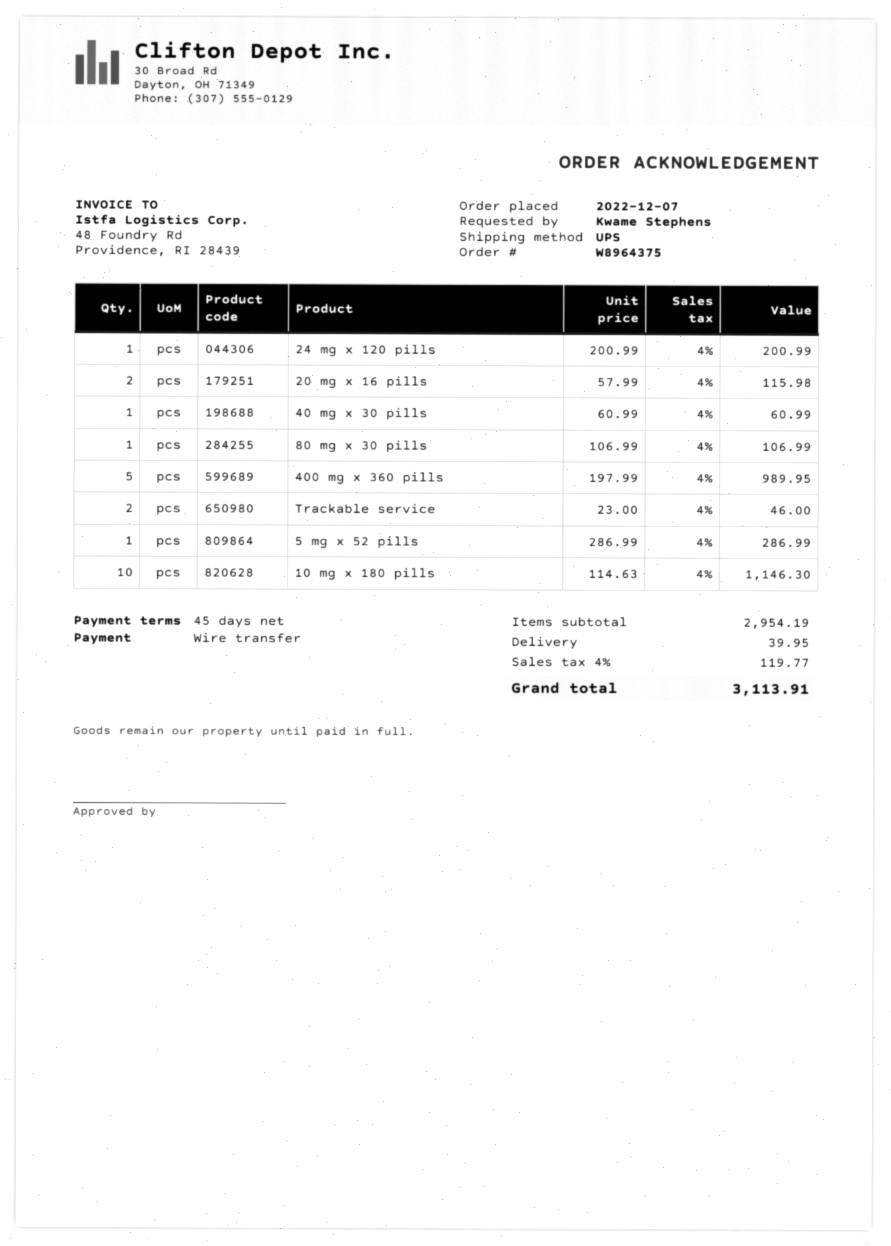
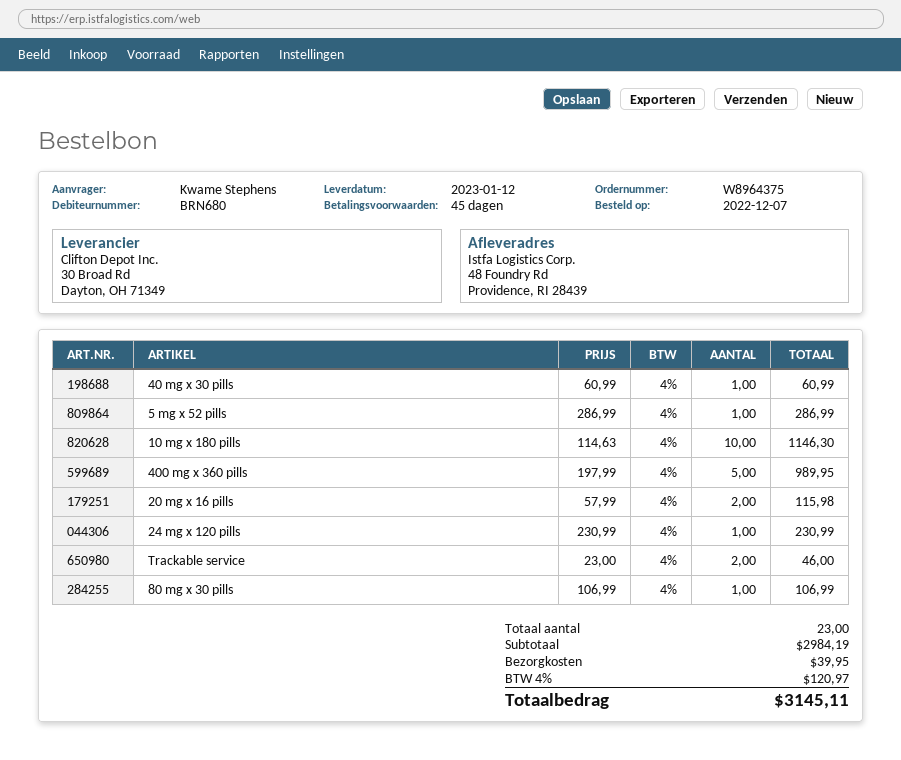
24 mg x 120 pills: 1 x 200.99 = 200.99 -> 1 x 230.99 = 230.99
subtotal: 2954.19 -> 2984.19
tax: 4% = 119.77 -> 4% = 120.97
total: 3113.91 -> 3145.11

